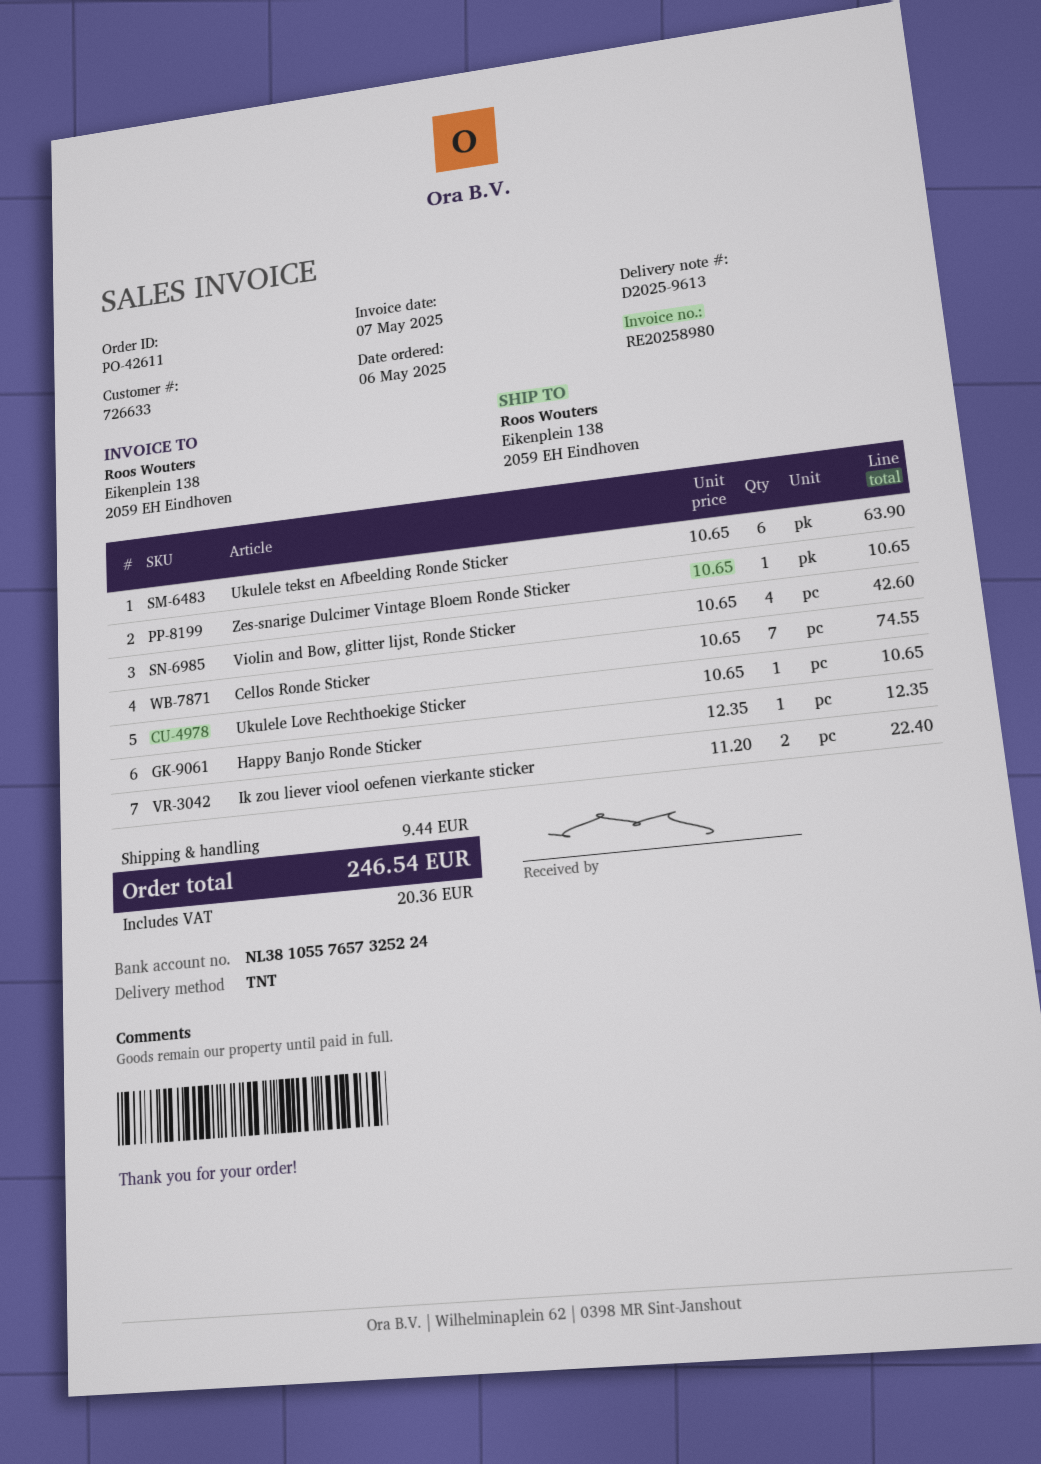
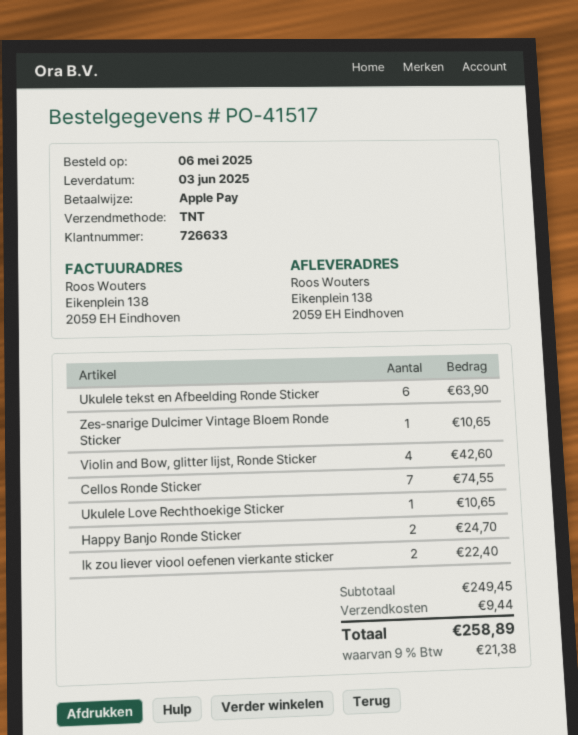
order number: PO-42611 -> PO-41517
Happy Banjo Ronde Sticker: 1 for 12.35 -> 2 for 24.70
tax: 20.36 -> 21.38
total: 246.54 -> 258.89

